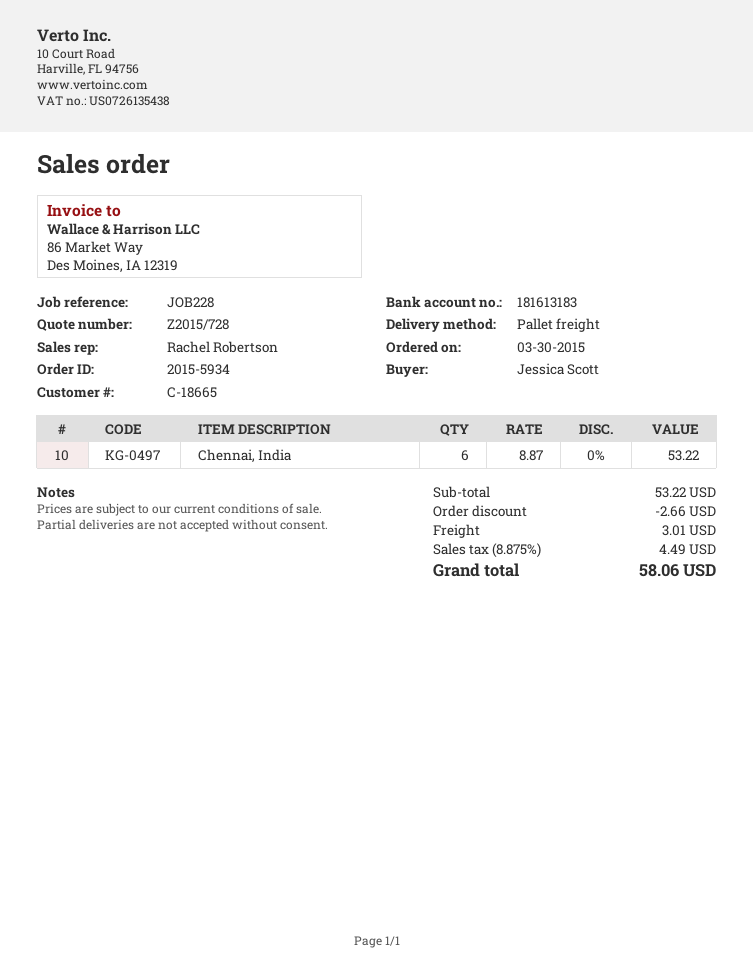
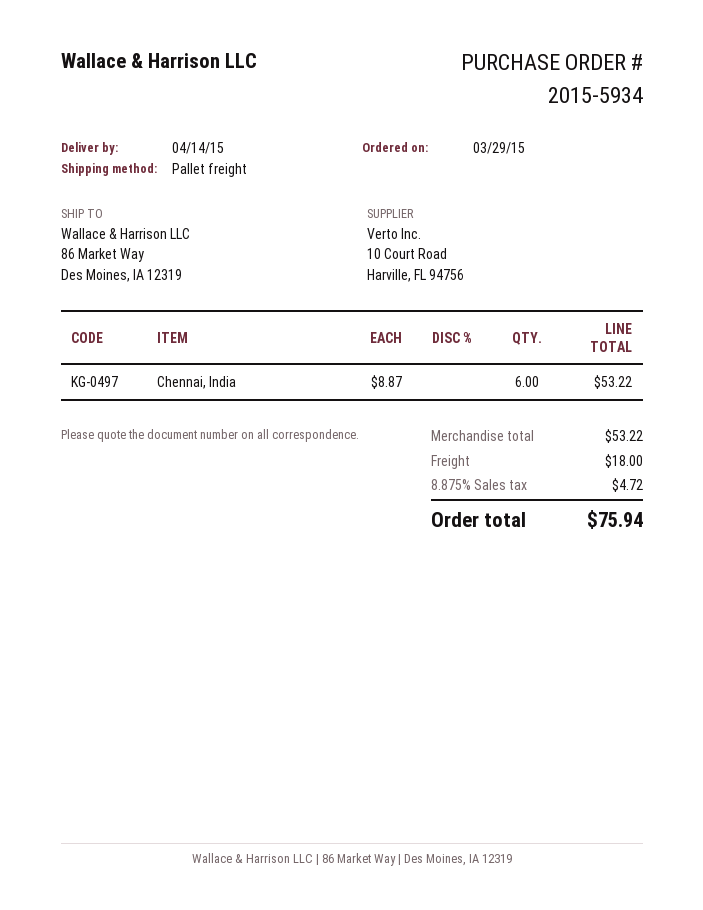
order date: 2015-03-30 -> 2015-03-29
discount: 2.66 -> none
shipping: 3.01 -> 18.00
tax: 8.875% = 4.49 -> 8.875% = 4.72
total: 58.06 -> 75.94

